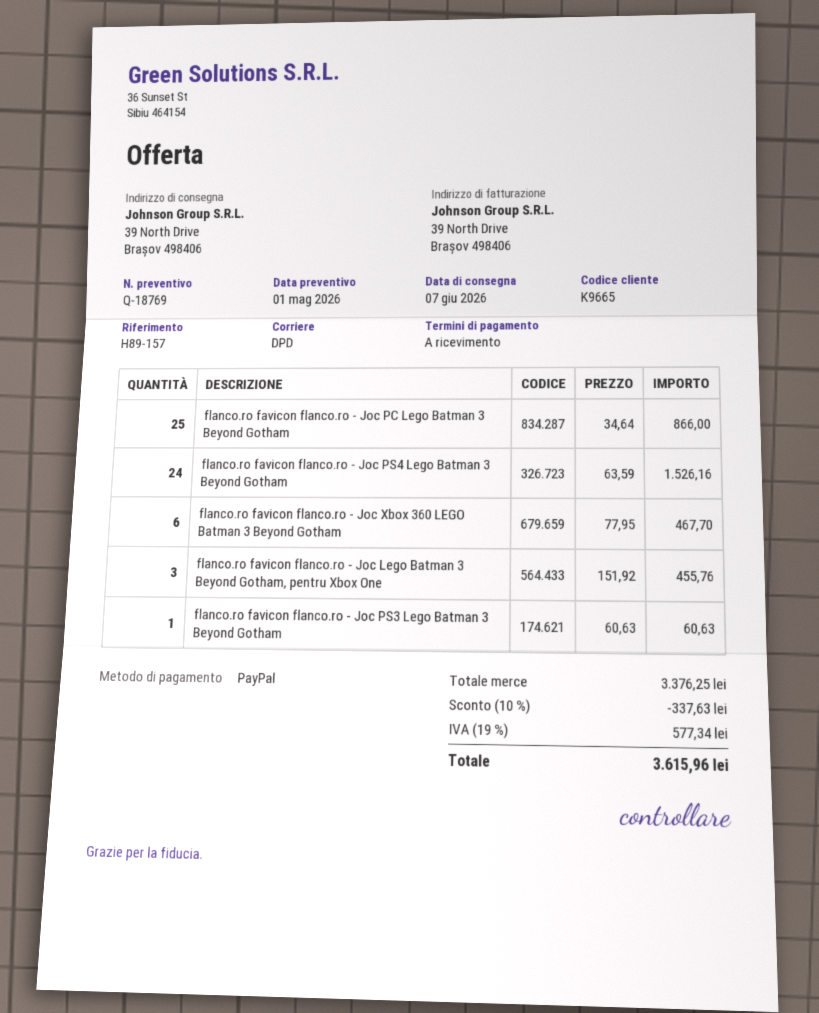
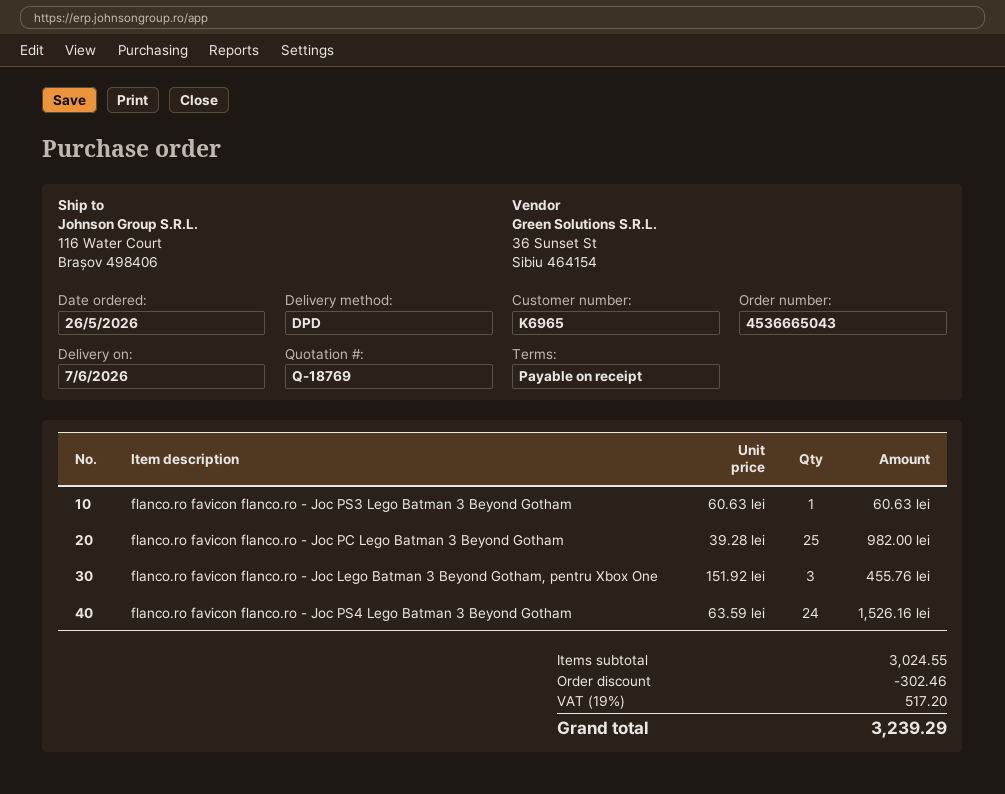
customer number: K9665 -> K6965
ship to: 39 North Drive, Brașov 498406 -> 116 Water Court, Brașov 498406
flanco.ro favicon flanco.ro - Joc PC Lego Batman 3 Beyond Gotham: 25 x 34.64 = 866.00 -> 25 x 39.28 = 982.00
flanco.ro favicon flanco.ro - Joc Xbox 360 LEGO Batman 3 Beyond Gotham: 6 x 77.95 = 467.70 -> none
subtotal: 3376.25 -> 3024.55
discount: 337.63 -> 302.46
tax: 19% = 577.34 -> 19% = 517.20
total: 3615.96 -> 3239.29

